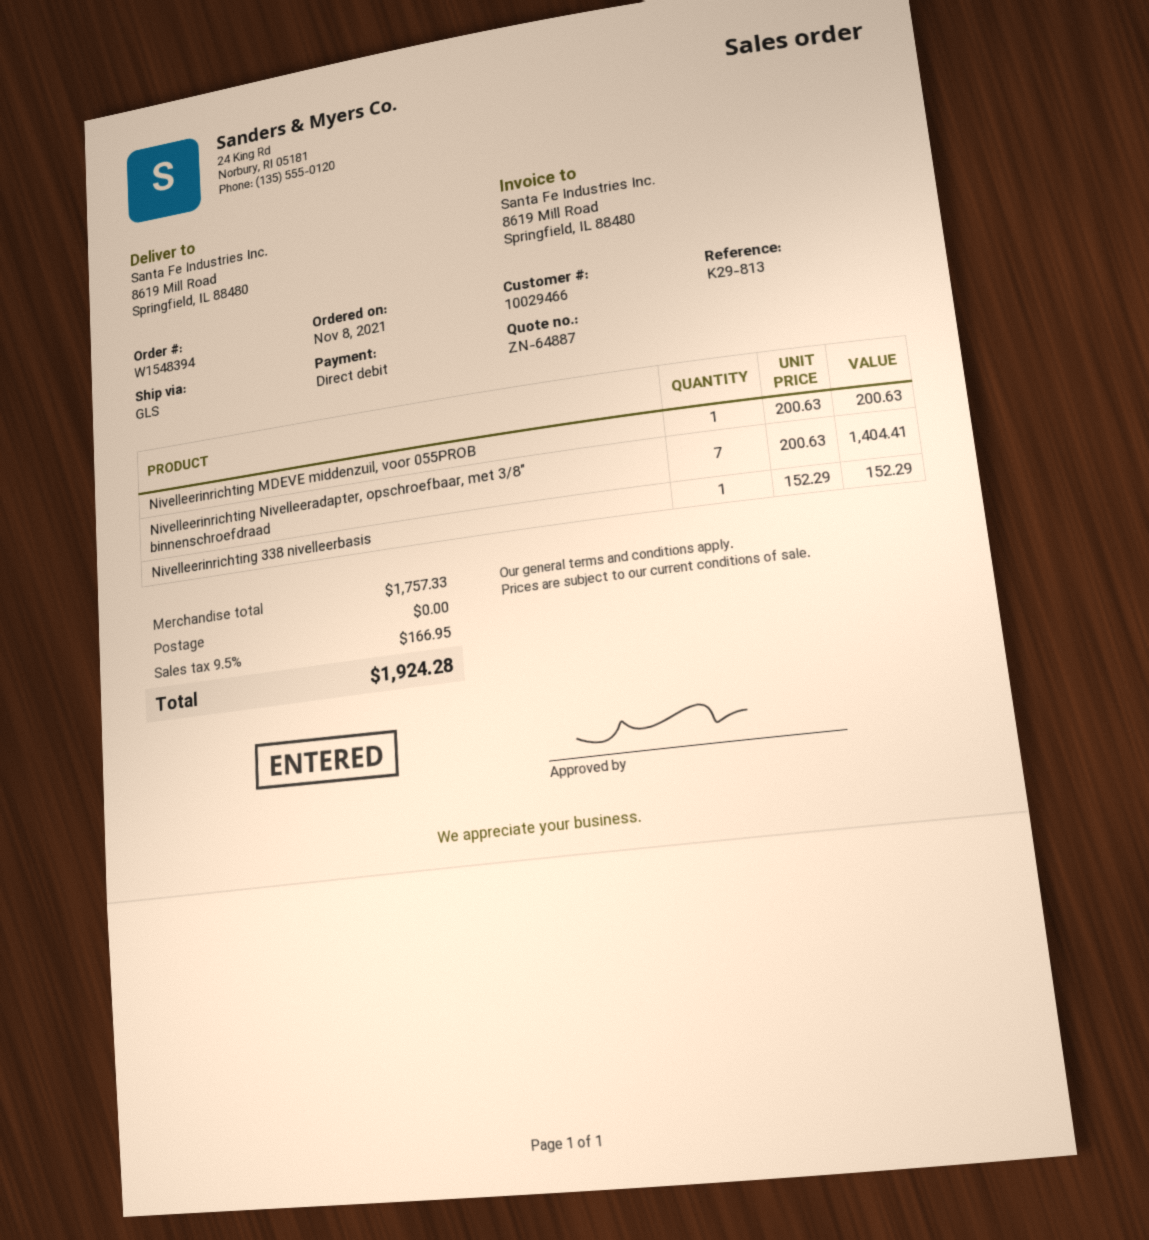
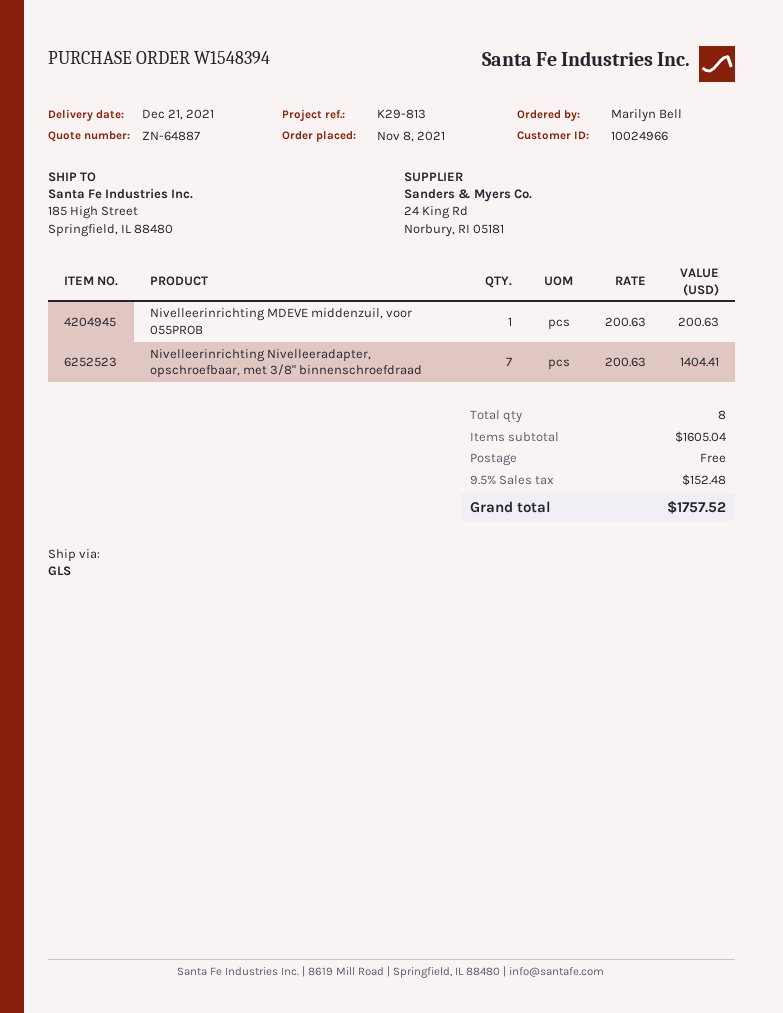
customer number: 10029466 -> 10024966
ship to: 8619 Mill Road, Springfield, IL 88480 -> 185 High Street, Springfield, IL 88480
Nivelleerinrichting 338 nivelleerbasis: 1 x 152.29 = 152.29 -> none
subtotal: 1757.33 -> 1605.04
tax: 9.5% = 166.95 -> 9.5% = 152.48
total: 1924.28 -> 1757.52

